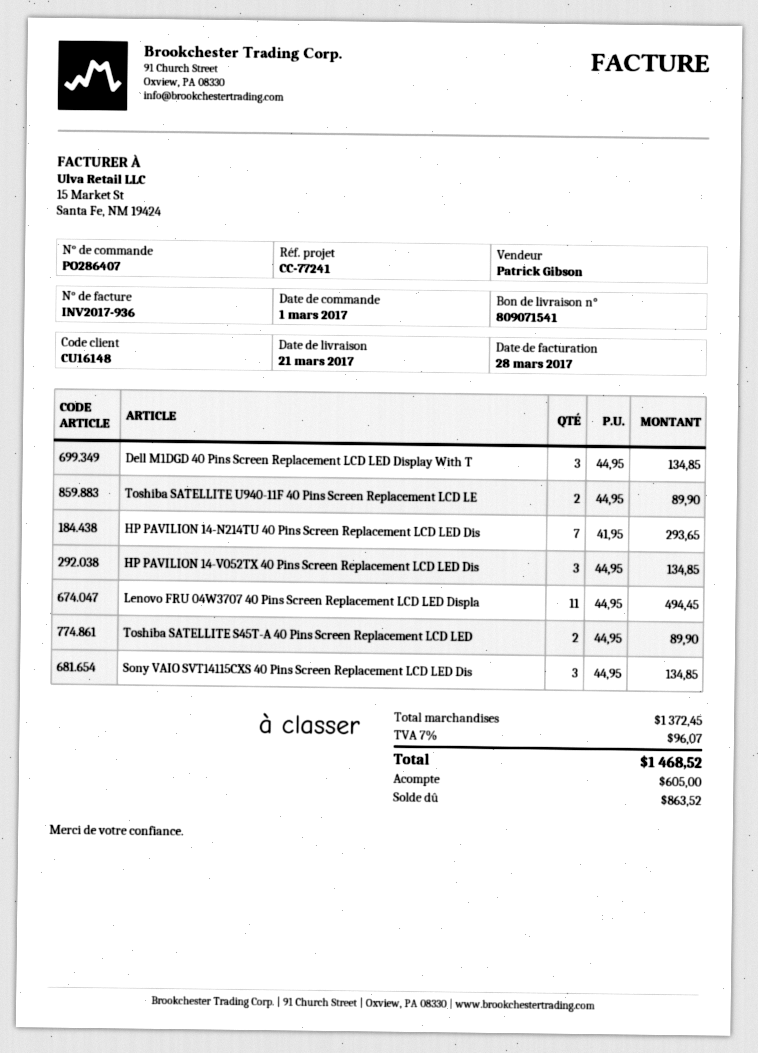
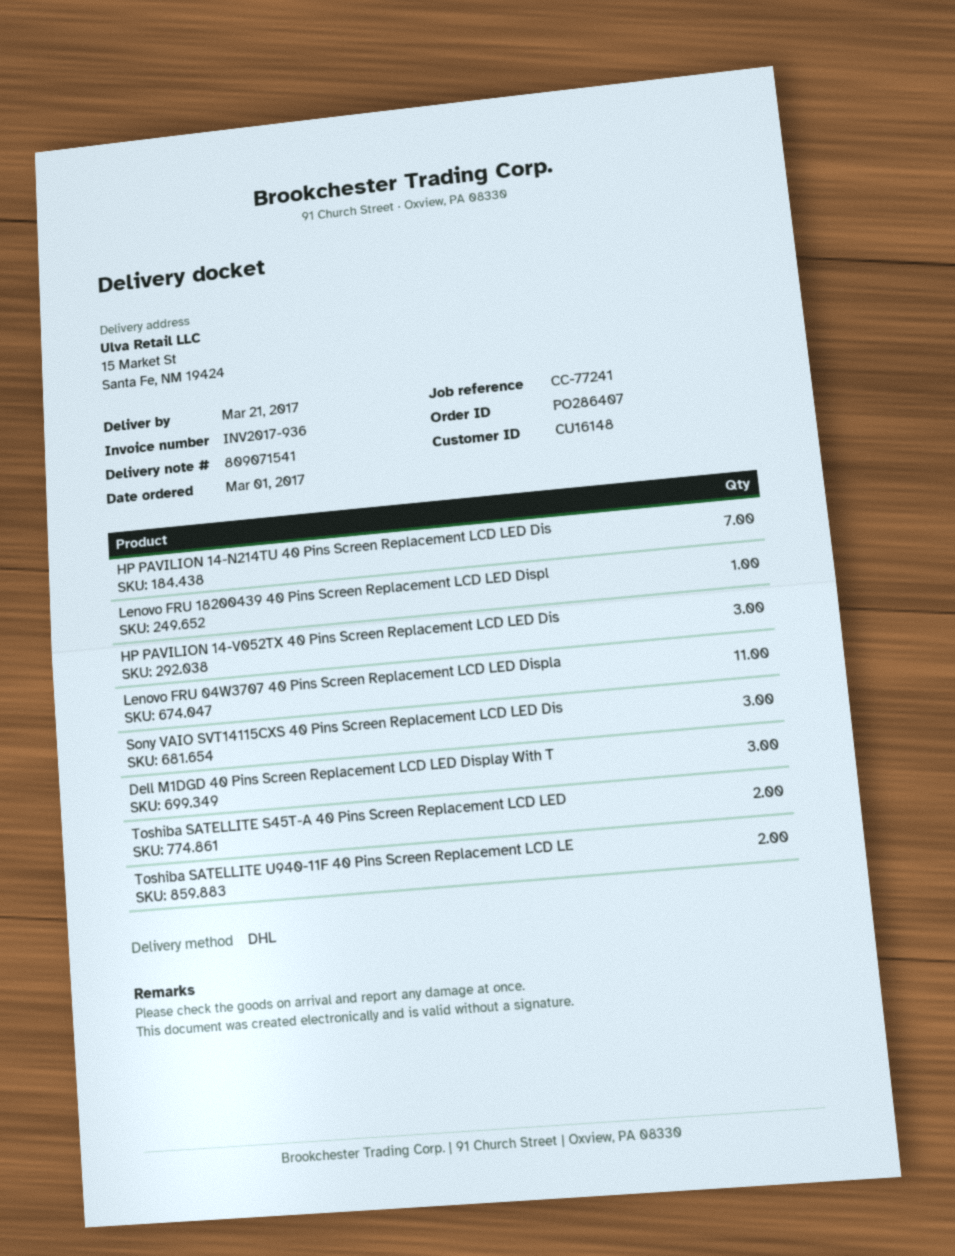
Lenovo FRU 18200439 40 Pins Screen Replacement LCD LED Displ: none -> 1

